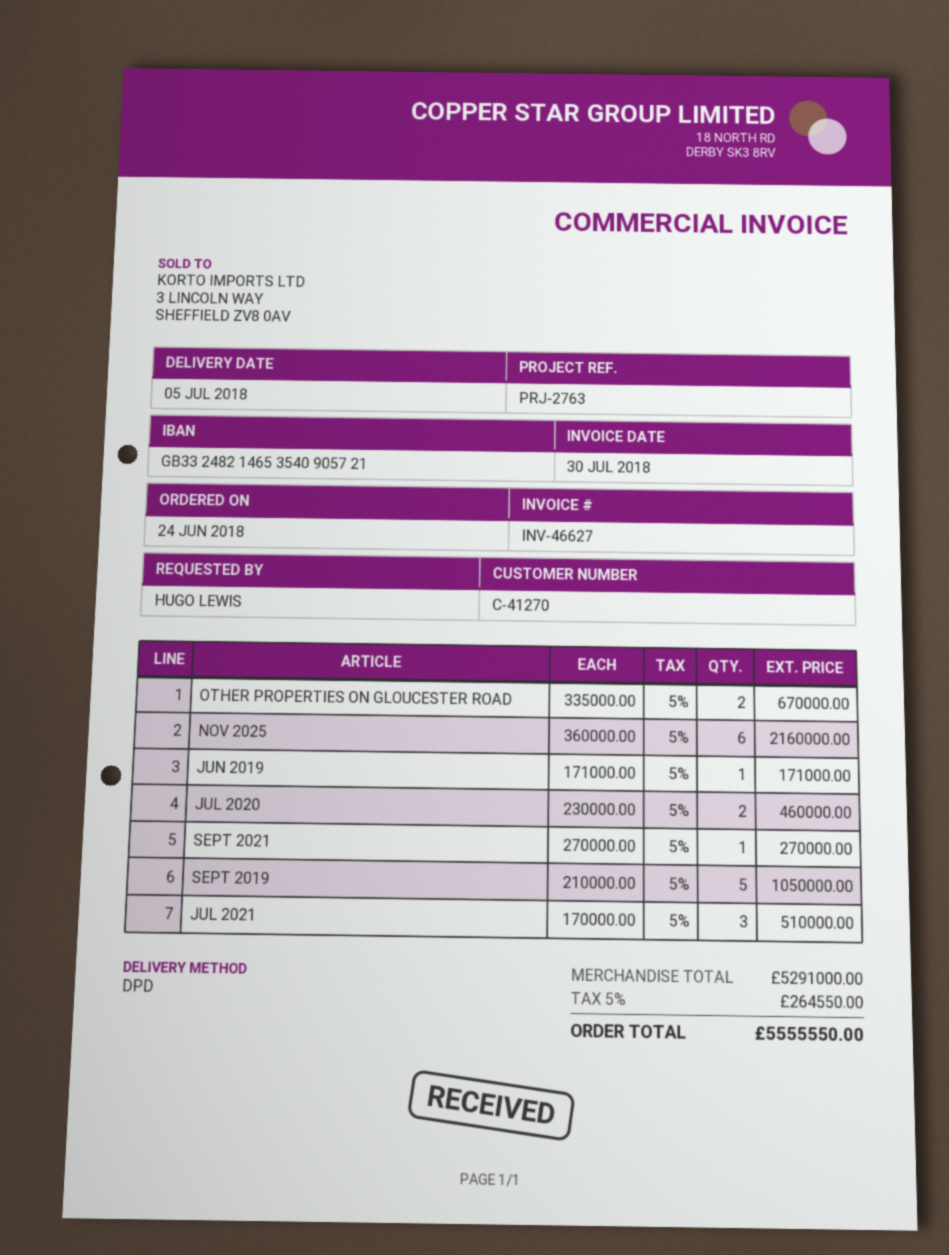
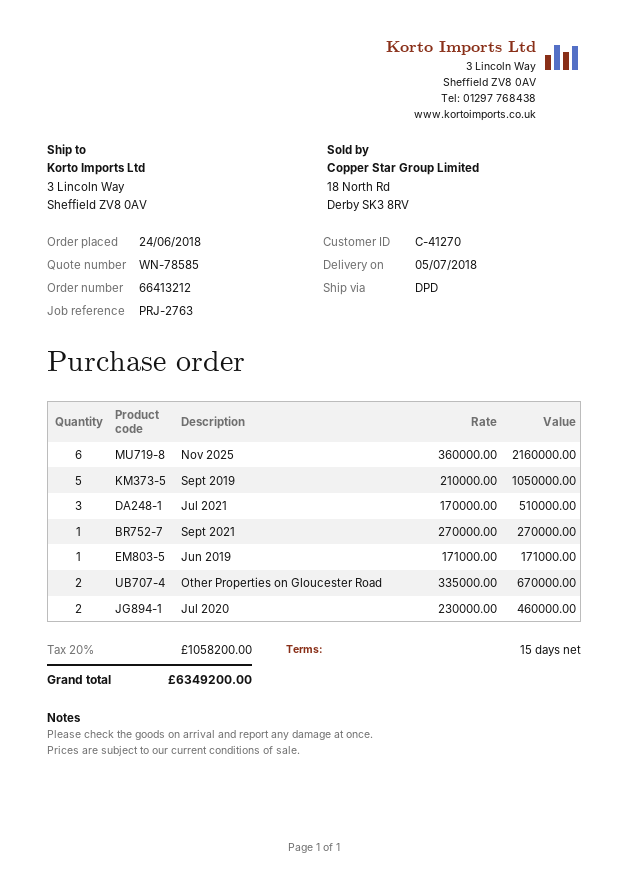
tax: 5% = 264550.00 -> 20% = 1058200.00
total: 5555550.00 -> 6349200.00

